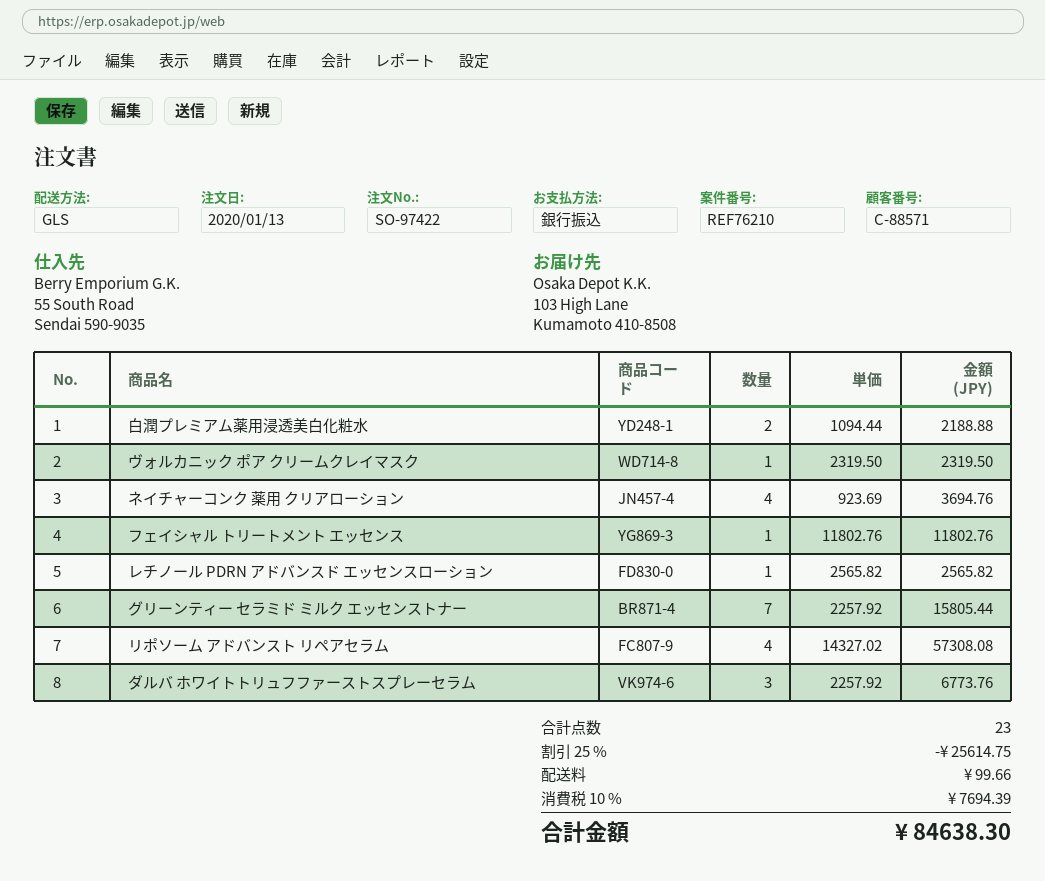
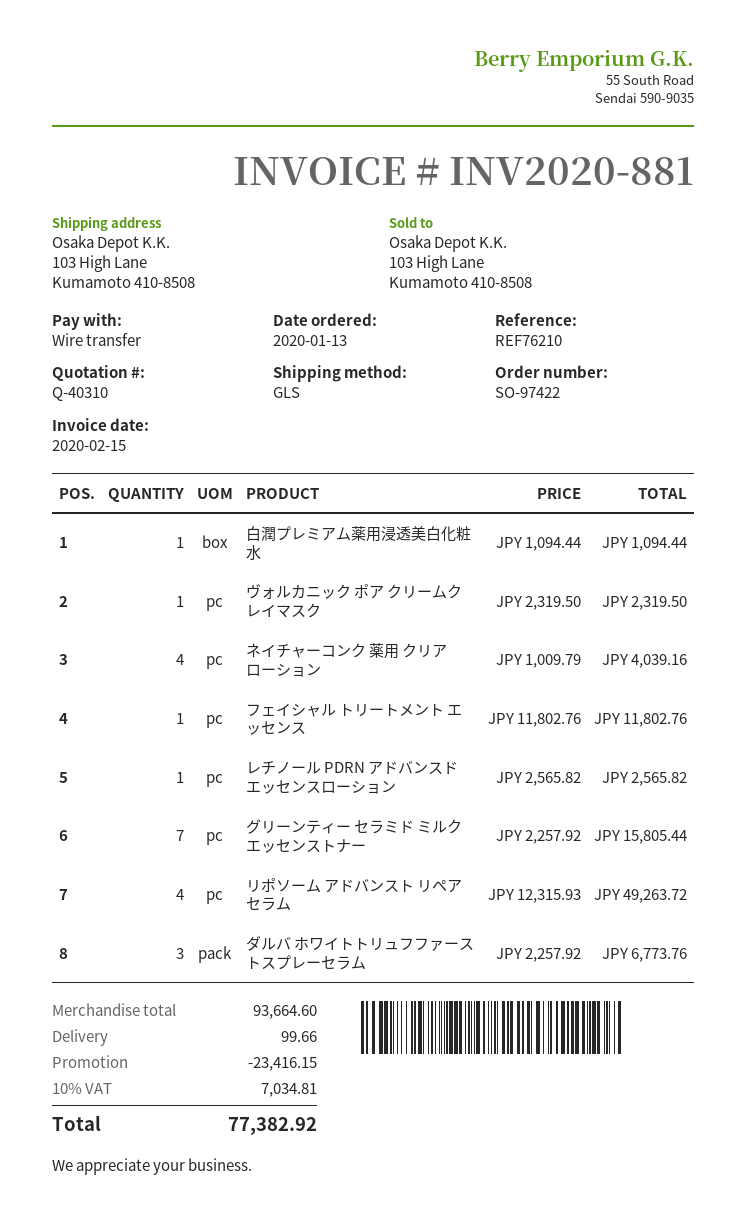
白潤プレミアム薬用浸透美白化粧水: 2 x 1094.44 = 2188.88 -> 1 x 1094.44 = 1094.44
ネイチャーコンク 薬用 クリアローション: 4 x 923.69 = 3694.76 -> 4 x 1009.79 = 4039.16
リポソーム アドバンスト リペアセラム: 4 x 14327.02 = 57308.08 -> 4 x 12315.93 = 49263.72
discount: 25614.75 -> 23416.15
tax: 10% = 7694.39 -> 10% = 7034.81
total: 84638.30 -> 77382.92

